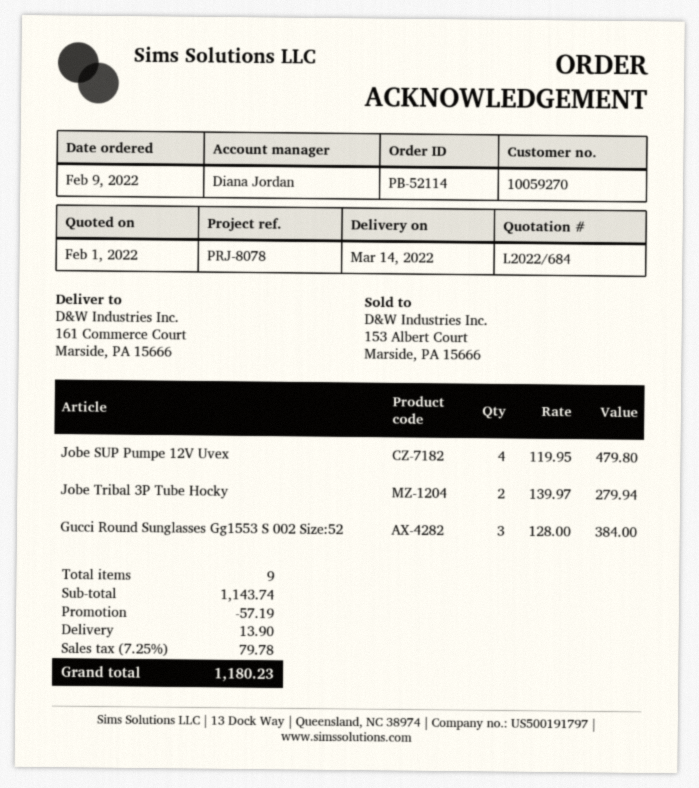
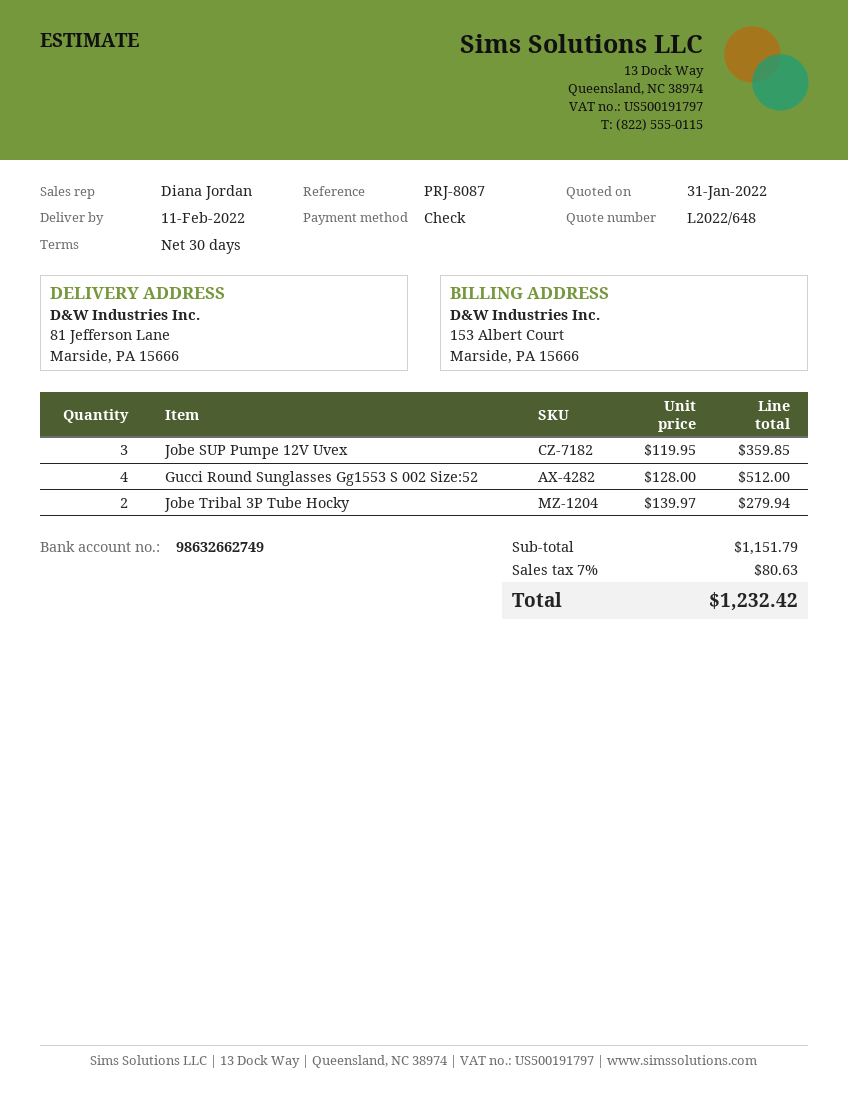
quote number: L2022/684 -> L2022/648
quote date: 2022-02-01 -> 2022-01-31
delivery date: 2022-03-14 -> 2022-02-11
reference: PRJ-8078 -> PRJ-8087
ship to: 161 Commerce Court, Marside, PA 15666 -> 81 Jefferson Lane, Marside, PA 15666
Jobe SUP Pumpe 12V Uvex: 4 x 119.95 = 479.80 -> 3 x 119.95 = 359.85
Gucci Round Sunglasses Gg1553 S 002 Size:52: 3 x 128.00 = 384.00 -> 4 x 128.00 = 512.00
subtotal: 1143.74 -> 1151.79
discount: 57.19 -> none
shipping: 13.90 -> none
tax: 7.25% = 79.78 -> 7% = 80.63
total: 1180.23 -> 1232.42

